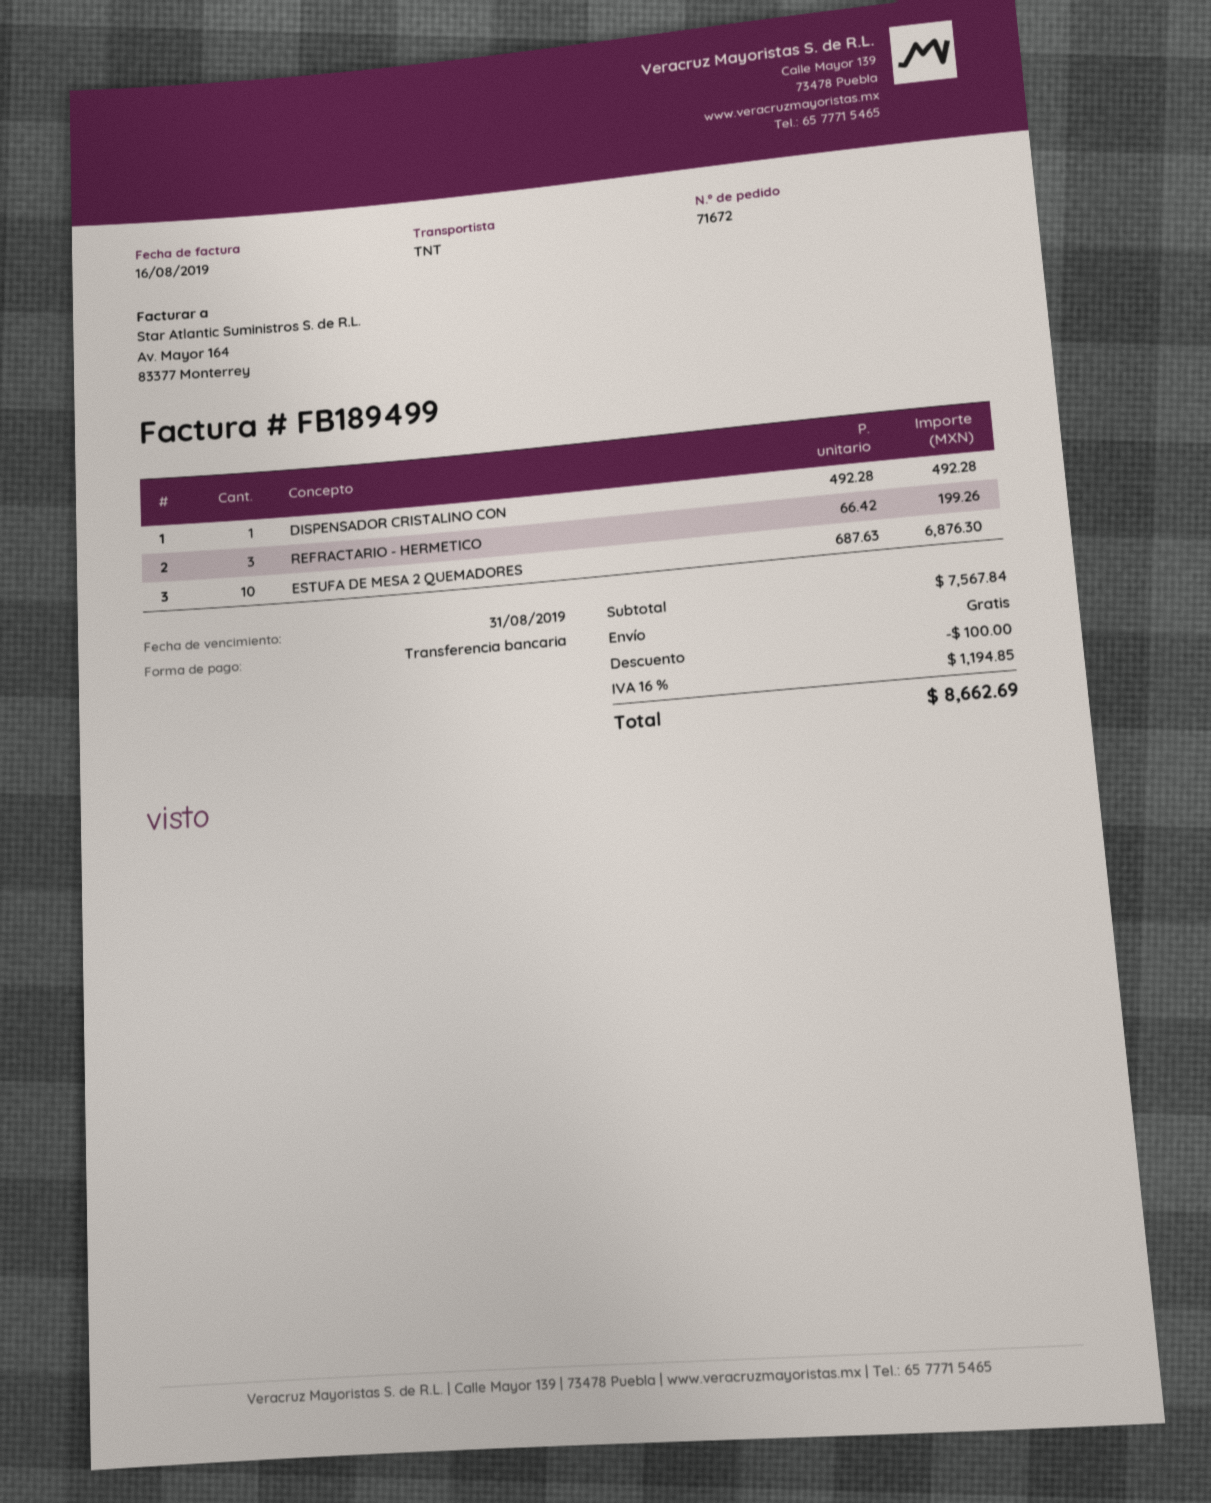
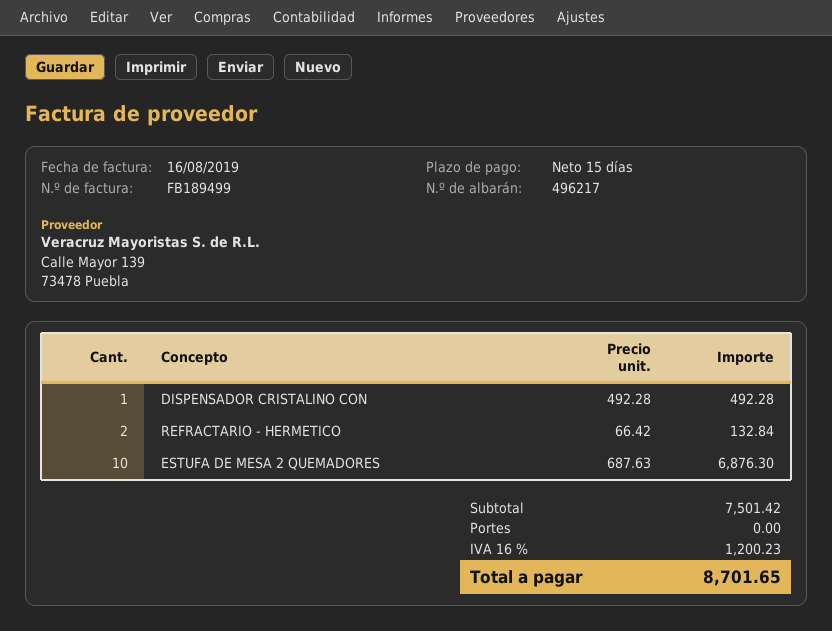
REFRACTARIO - HERMETICO: 3 x 66.42 = 199.26 -> 2 x 66.42 = 132.84
subtotal: 7567.84 -> 7501.42
discount: 100.00 -> none
tax: 16% = 1194.85 -> 16% = 1200.23
total: 8662.69 -> 8701.65

